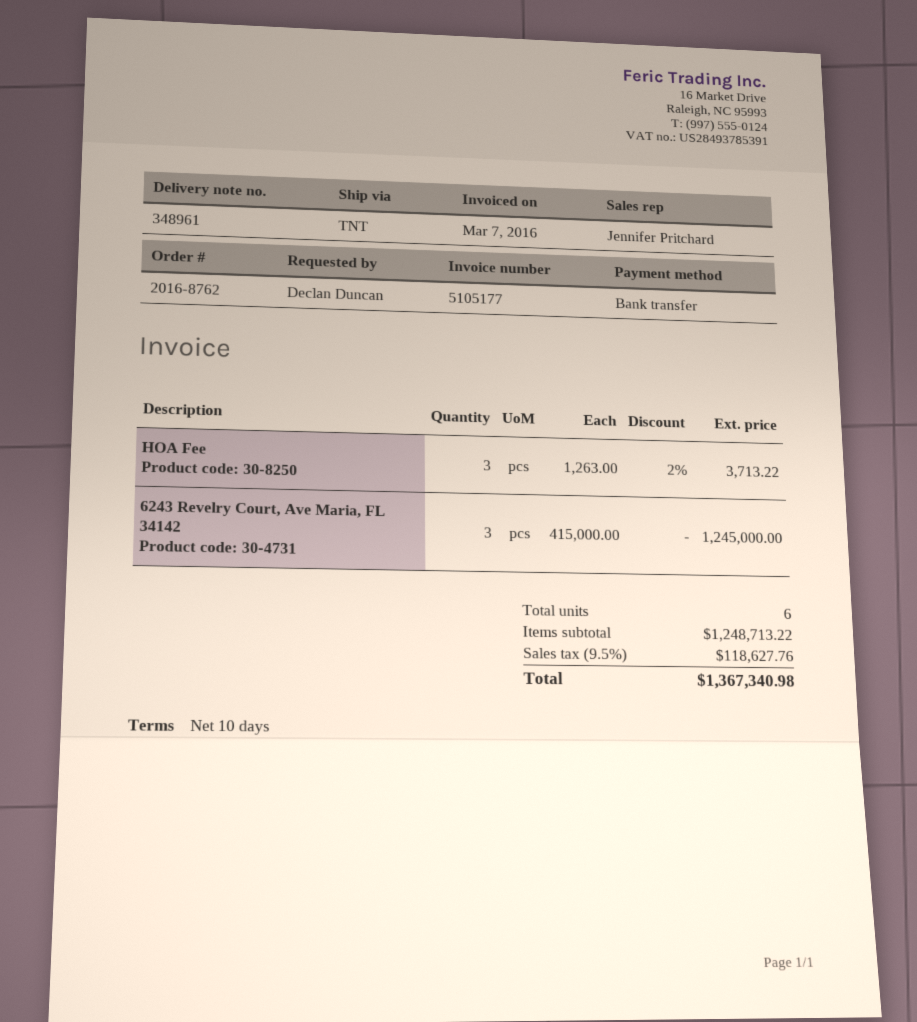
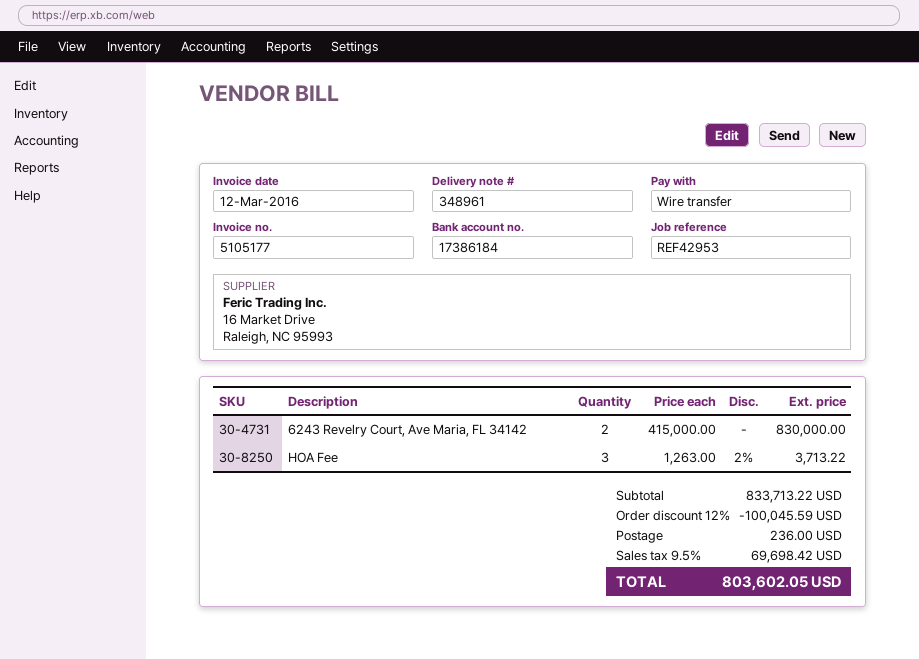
invoice date: 2016-03-07 -> 2016-03-12
6243 Revelry Court, Ave Maria, FL 34142: 3 x 415000.00 = 1245000.00 -> 2 x 415000.00 = 830000.00
subtotal: 1248713.22 -> 833713.22
discount: none -> 12% = 100045.59
shipping: none -> 236.00
tax: 9.5% = 118627.76 -> 9.5% = 69698.42
total: 1367340.98 -> 803602.05

